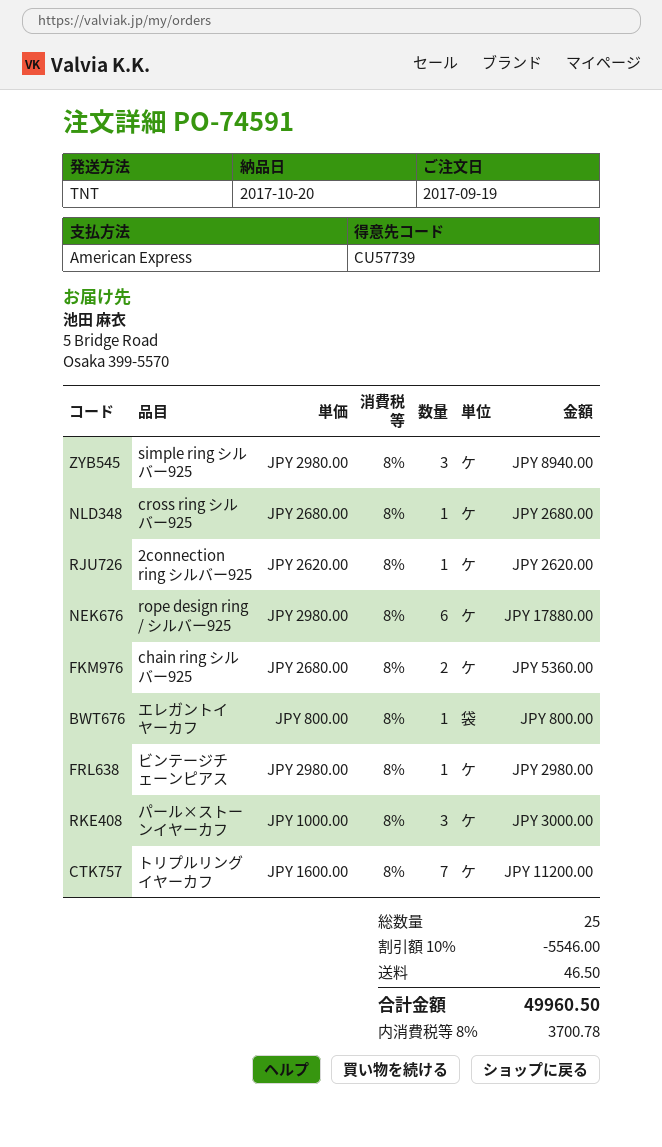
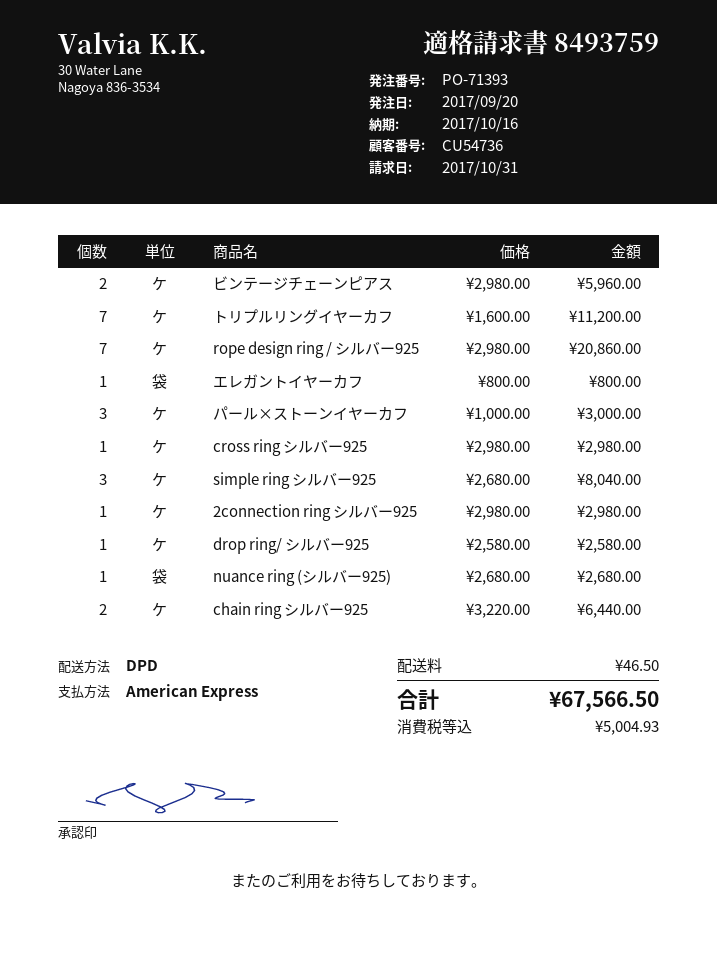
order number: PO-74591 -> PO-71393
order date: 2017-09-19 -> 2017-09-20
delivery date: 2017-10-20 -> 2017-10-16
customer number: CU57739 -> CU54736
shipping method: TNT -> DPD
simple ring シルバー925: 3 x 2980.00 = 8940.00 -> 3 x 2680.00 = 8040.00
cross ring シルバー925: 1 x 2680.00 = 2680.00 -> 1 x 2980.00 = 2980.00
2connection ring シルバー925: 1 x 2620.00 = 2620.00 -> 1 x 2980.00 = 2980.00
rope design ring / シルバー925: 6 x 2980.00 = 17880.00 -> 7 x 2980.00 = 20860.00
chain ring シルバー925: 2 x 2680.00 = 5360.00 -> 2 x 3220.00 = 6440.00
ビンテージチェーンピアス: 1 x 2980.00 = 2980.00 -> 2 x 2980.00 = 5960.00
drop ring/ シルバー925: none -> 1 x 2580.00 = 2580.00
nuance ring (シルバー925): none -> 1 x 2680.00 = 2680.00
discount: 10% = 5546.00 -> none
tax: 3700.78 -> 5004.93
total: 49960.50 -> 67566.50

